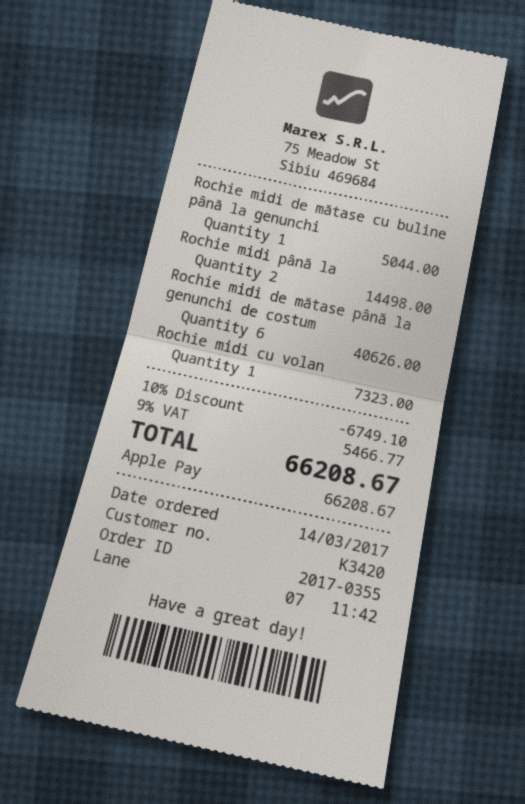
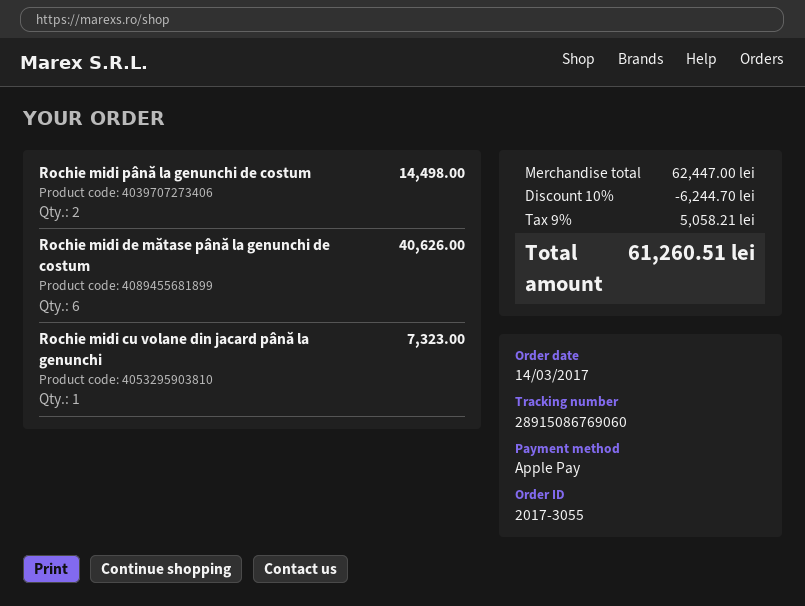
order number: 2017-0355 -> 2017-3055
Rochie midi de mătase cu buline până la genunchi: 1 for 5044.00 -> none
discount: 10% = 6749.10 -> 10% = 6244.70
tax: 9% = 5466.77 -> 9% = 5058.21
total: 66208.67 -> 61260.51

